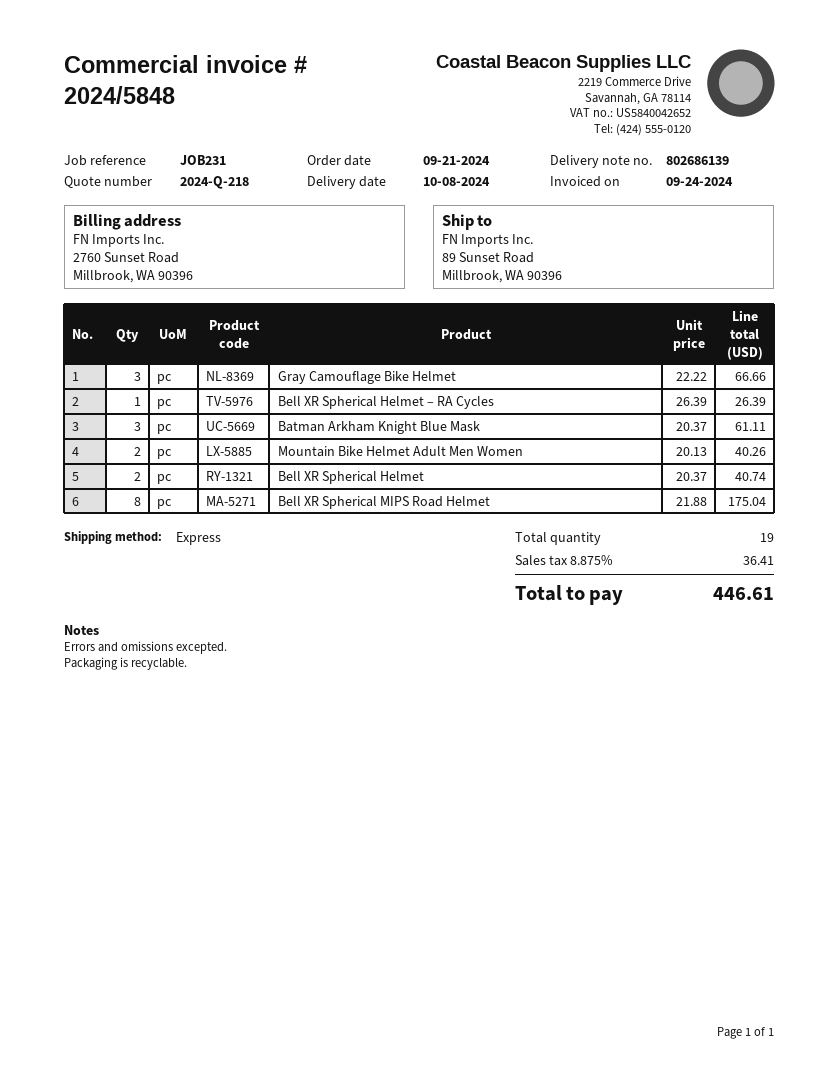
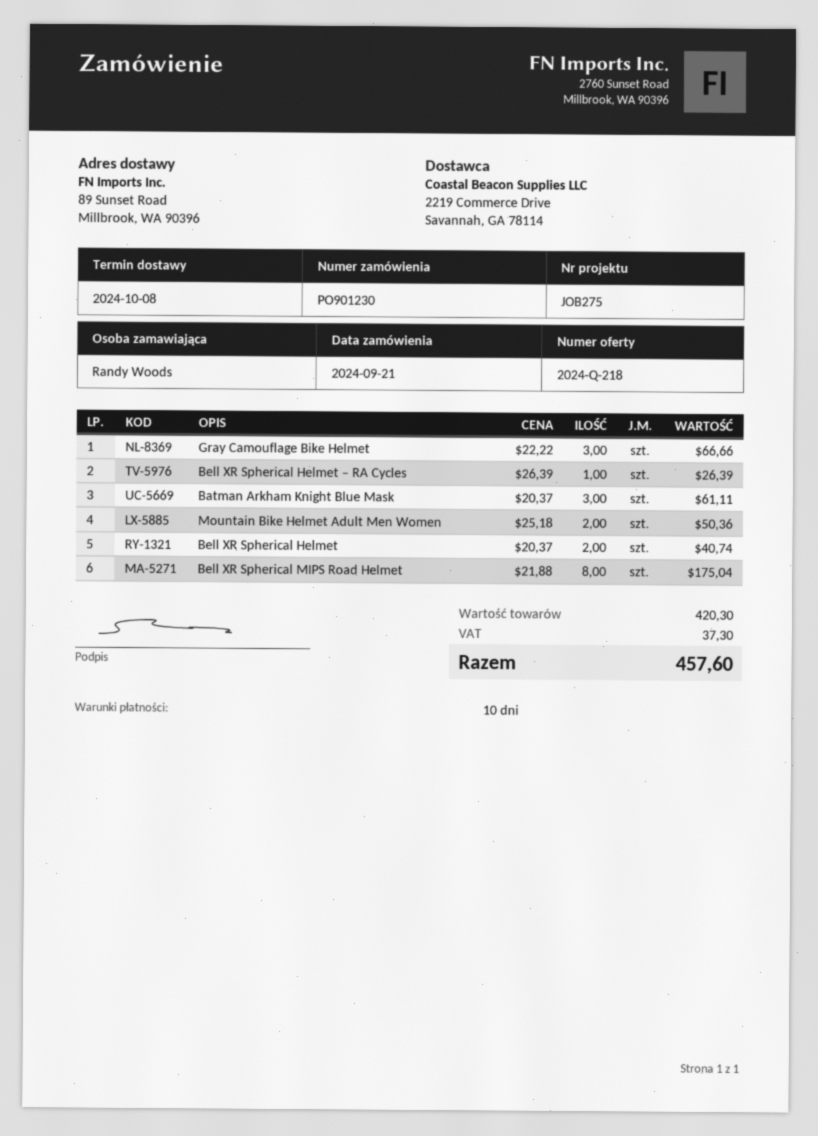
reference: JOB231 -> JOB275
Mountain Bike Helmet Adult Men Women: 2 x 20.13 = 40.26 -> 2 x 25.18 = 50.36
tax: 36.41 -> 37.30
total: 446.61 -> 457.60

